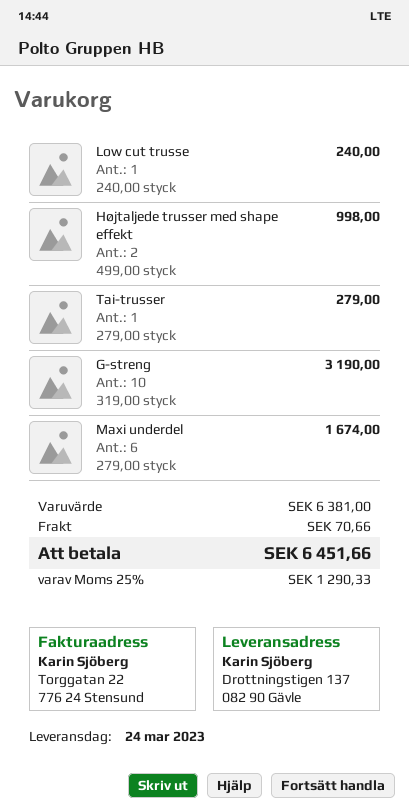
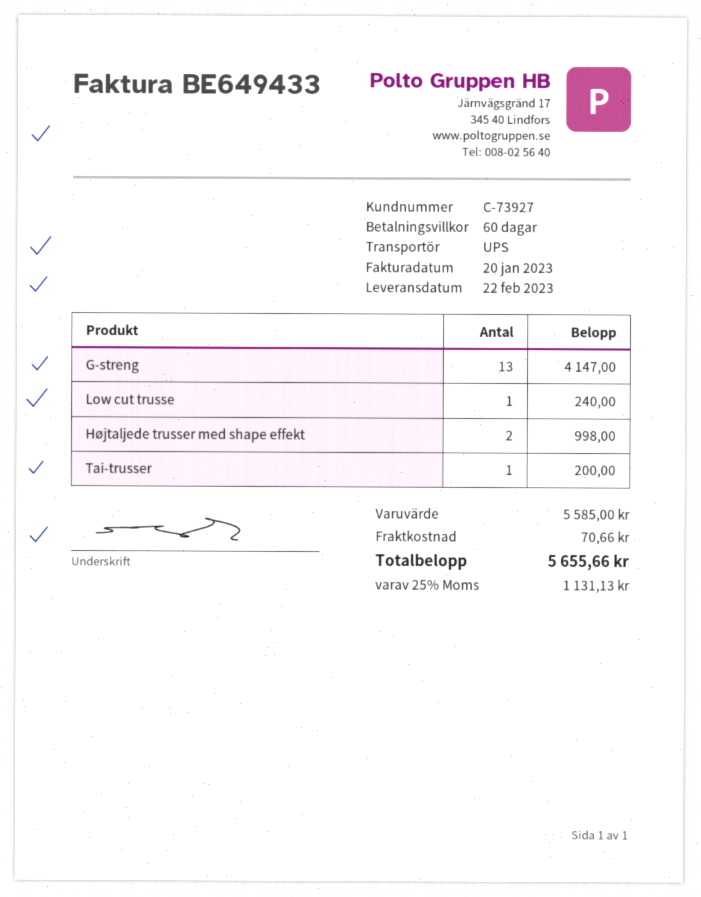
delivery date: 2023-03-24 -> 2023-02-22
Tai-trusser: 1 for 279.00 -> 1 for 200.00
G-streng: 10 for 3190.00 -> 13 for 4147.00
Maxi underdel: 6 for 1674.00 -> none
subtotal: 6381.00 -> 5585.00
tax: 25% = 1290.33 -> 25% = 1131.13
total: 6451.66 -> 5655.66

